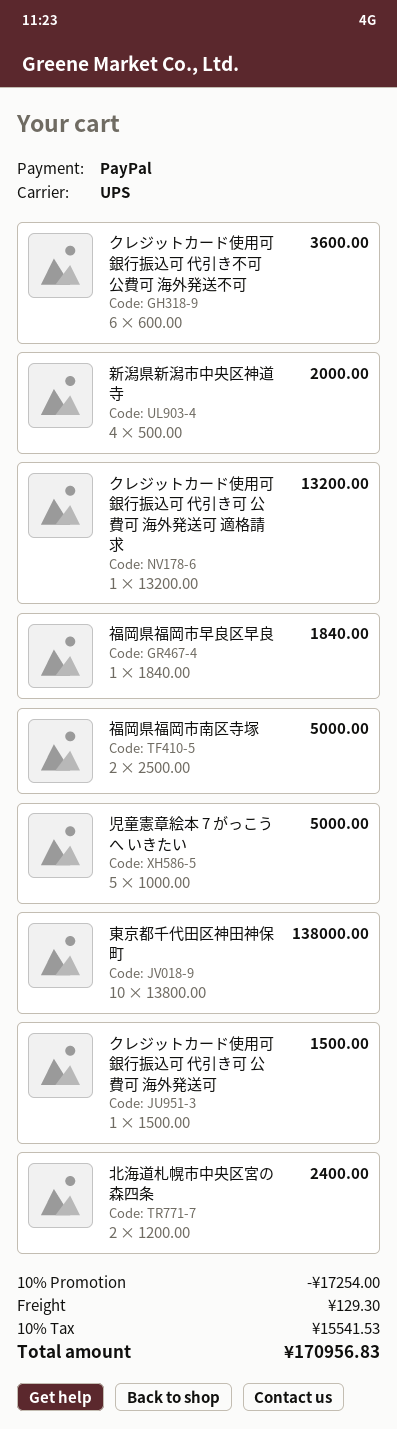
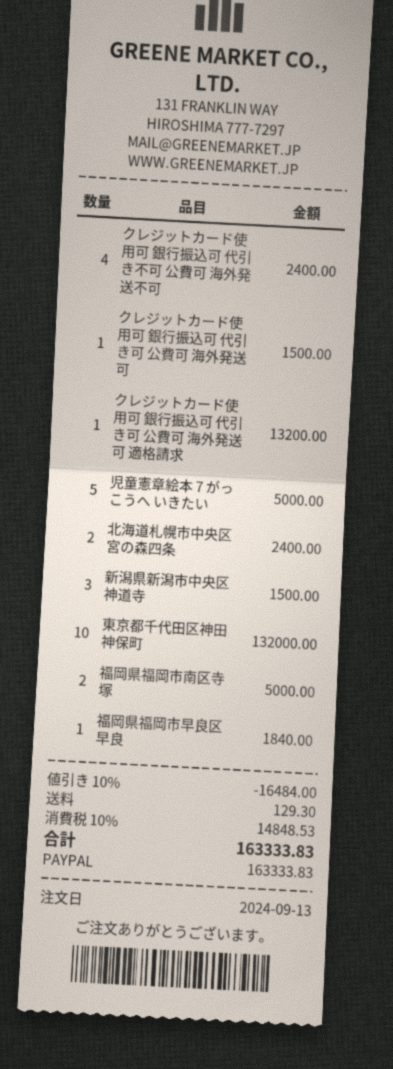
クレジットカード使用可 銀行振込可 代引き不可 公費可 海外発送不可: 6 for 3600.00 -> 4 for 2400.00
新潟県新潟市中央区神道寺: 4 for 2000.00 -> 3 for 1500.00
東京都千代田区神田神保町: 10 for 138000.00 -> 10 for 132000.00
discount: 10% = 17254.00 -> 10% = 16484.00
tax: 10% = 15541.53 -> 10% = 14848.53
total: 170956.83 -> 163333.83

